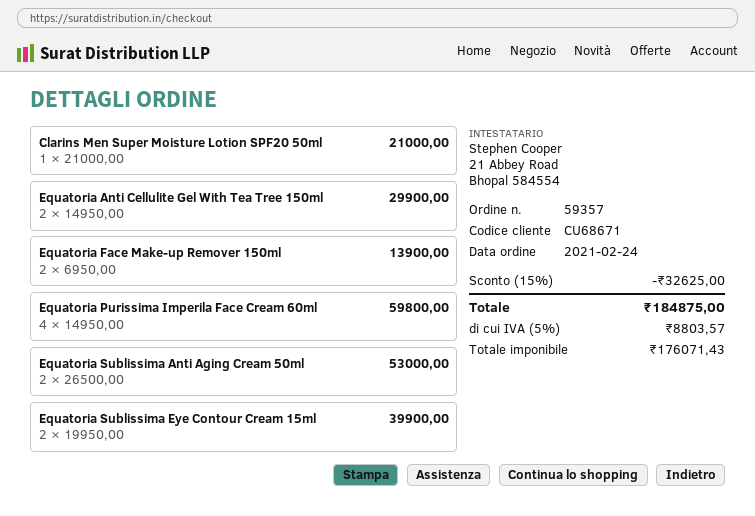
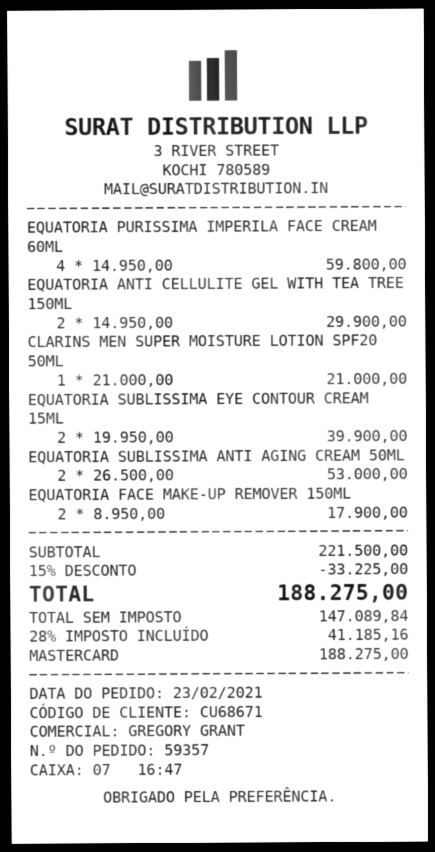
order date: 2021-02-24 -> 2021-02-23
Equatoria Face Make-up Remover 150ml: 2 x 6950.00 = 13900.00 -> 2 x 8950.00 = 17900.00
discount: 15% = 32625.00 -> 15% = 33225.00
net: 176071.43 -> 147089.84
tax: 5% = 8803.57 -> 28% = 41185.16
total: 184875.00 -> 188275.00

